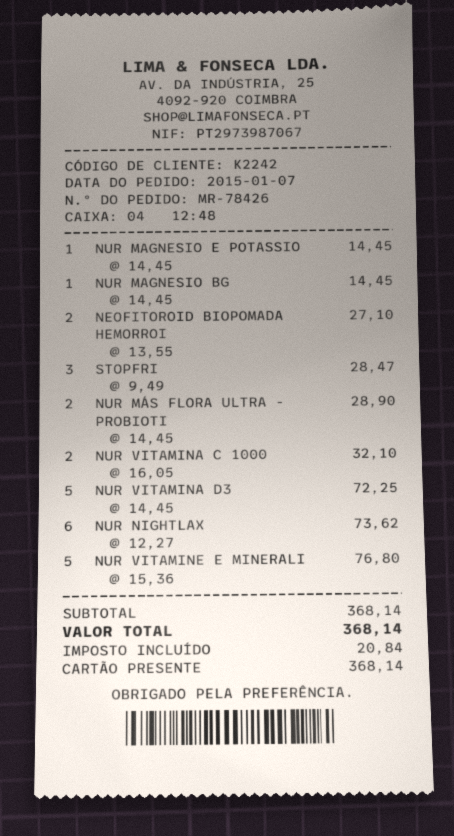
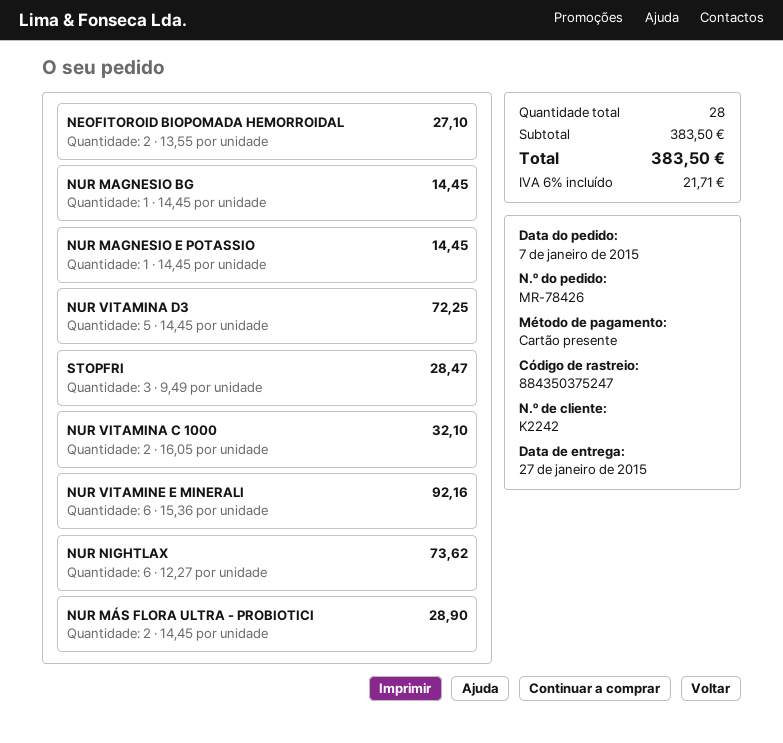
NUR VITAMINE E MINERALI: 5 x 15.36 = 76.80 -> 6 x 15.36 = 92.16
subtotal: 368.14 -> 383.50
tax: 20.84 -> 21.71
total: 368.14 -> 383.50

